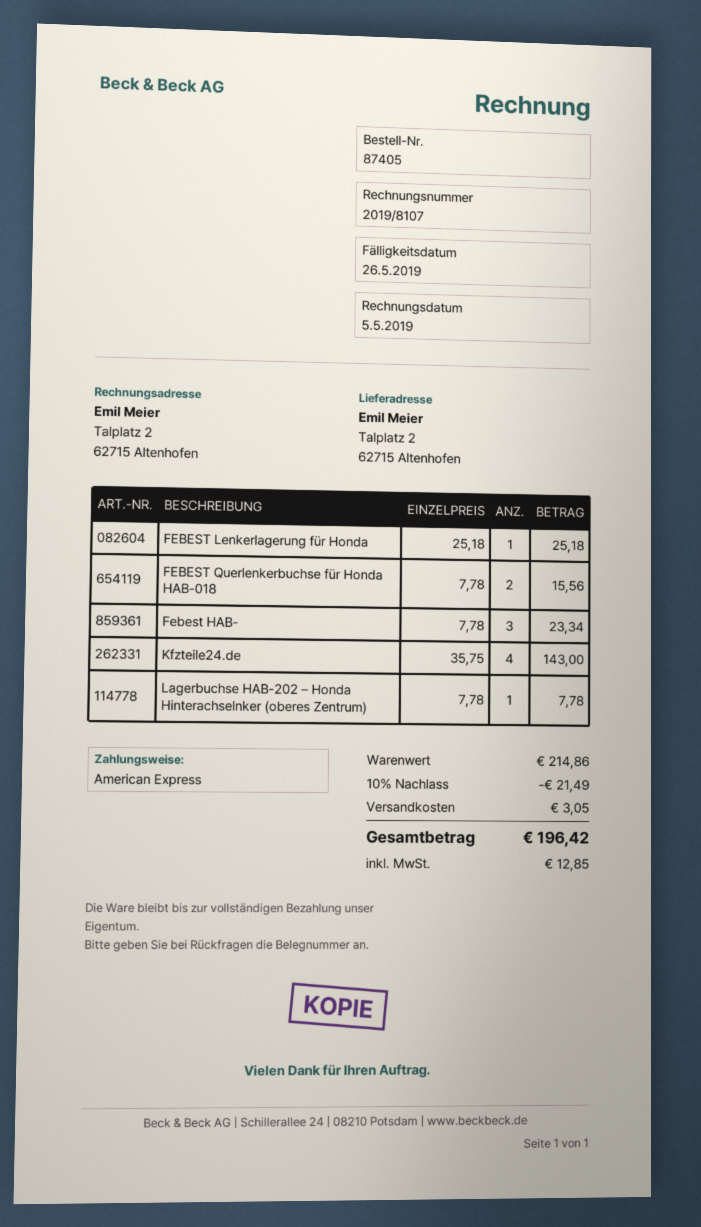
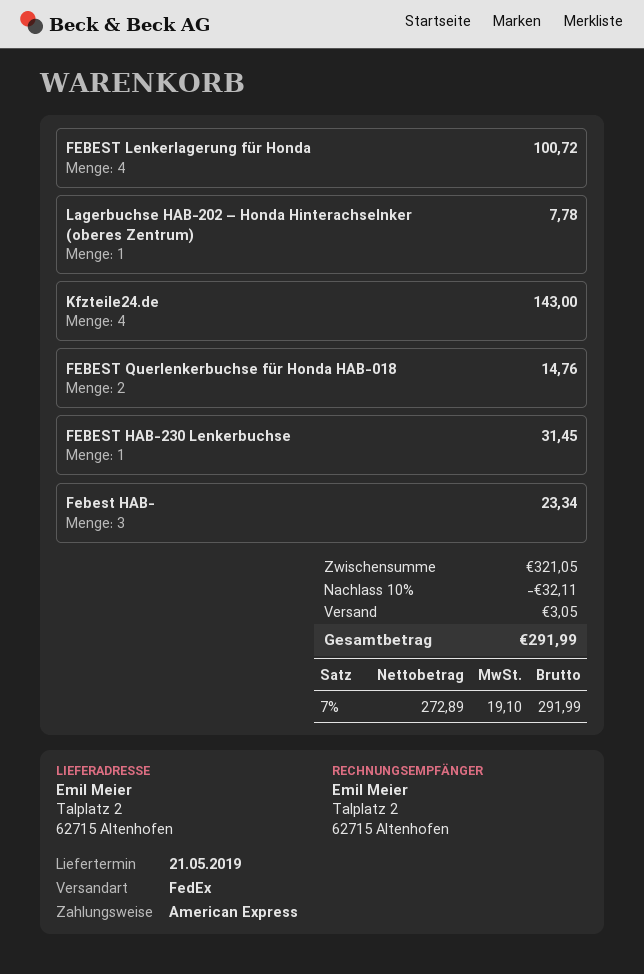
FEBEST Lenkerlagerung für Honda: 1 for 25.18 -> 4 for 100.72
FEBEST Querlenkerbuchse für Honda HAB-018: 2 for 15.56 -> 2 for 14.76
FEBEST HAB-230 Lenkerbuchse: none -> 1 for 31.45
subtotal: 214.86 -> 321.05
discount: 10% = 21.49 -> 10% = 32.11
tax: 12.85 -> 19.10
total: 196.42 -> 291.99

